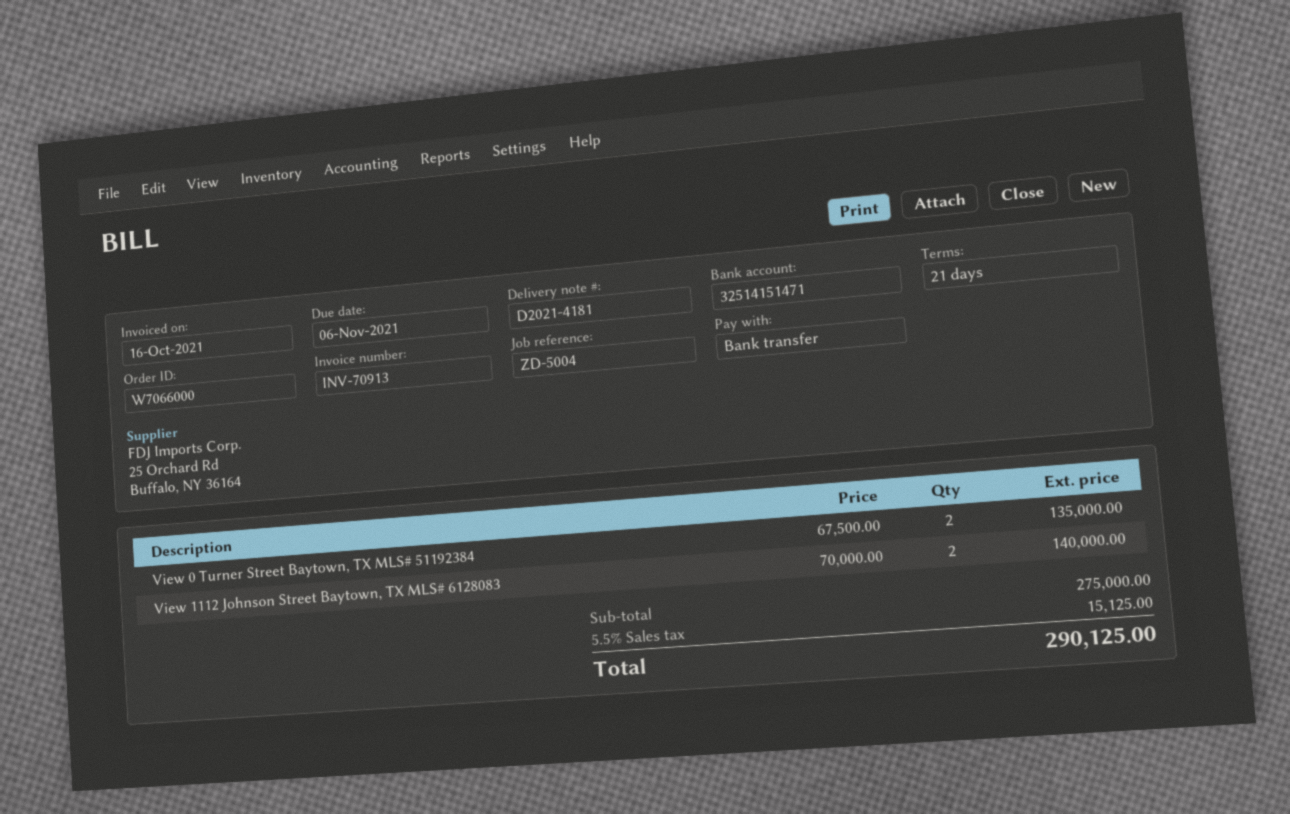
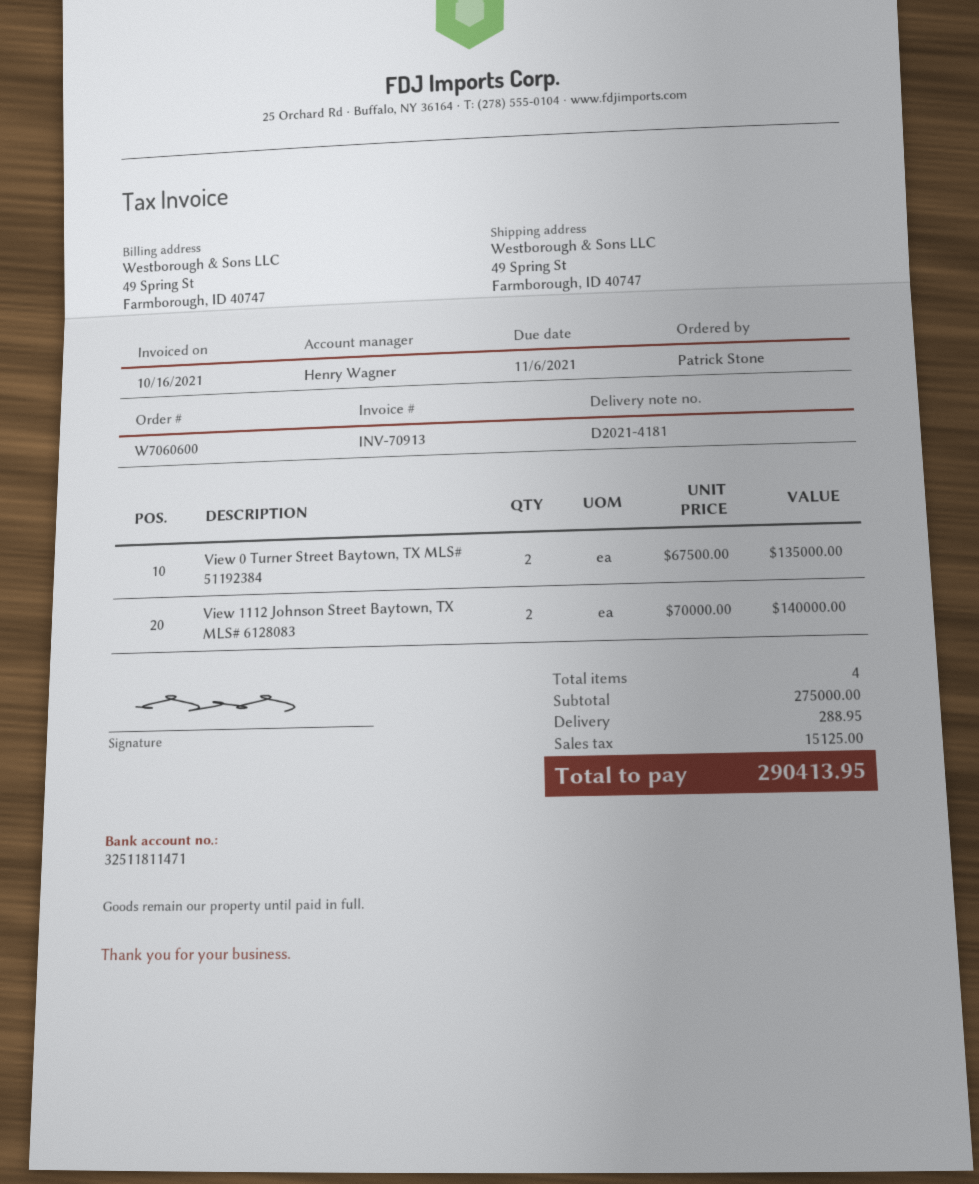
order number: W7066000 -> W7060600
bank account: 32514151471 -> 32511811471
shipping: none -> 288.95
total: 290125.00 -> 290413.95

